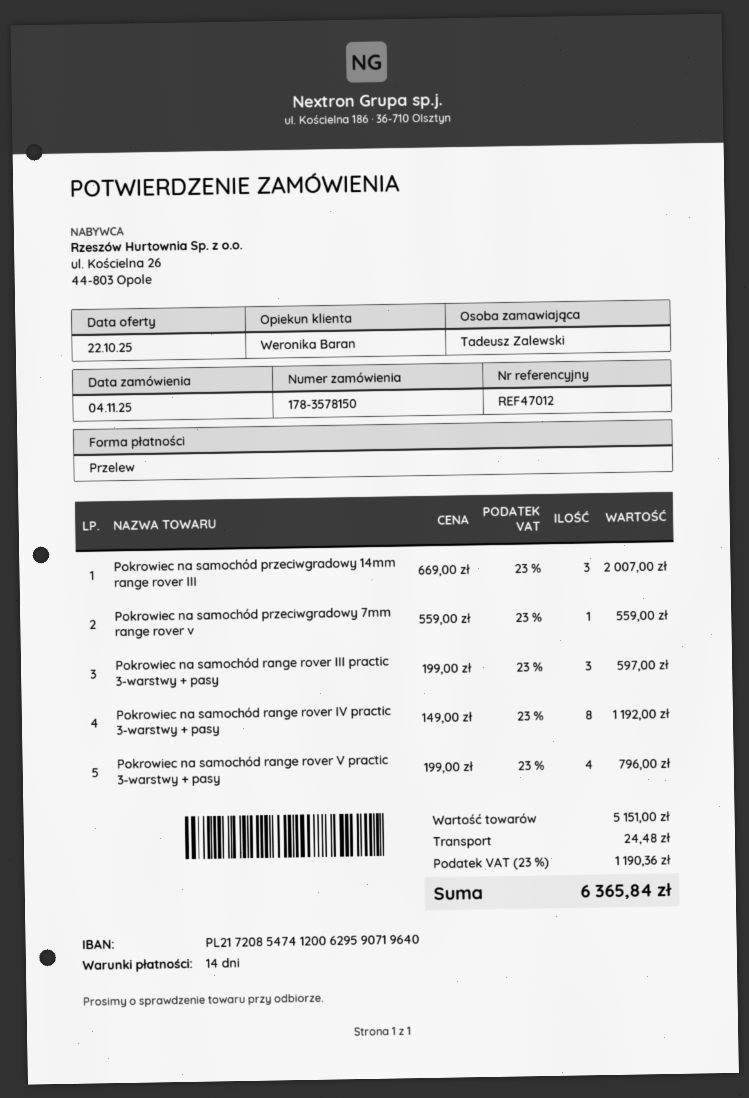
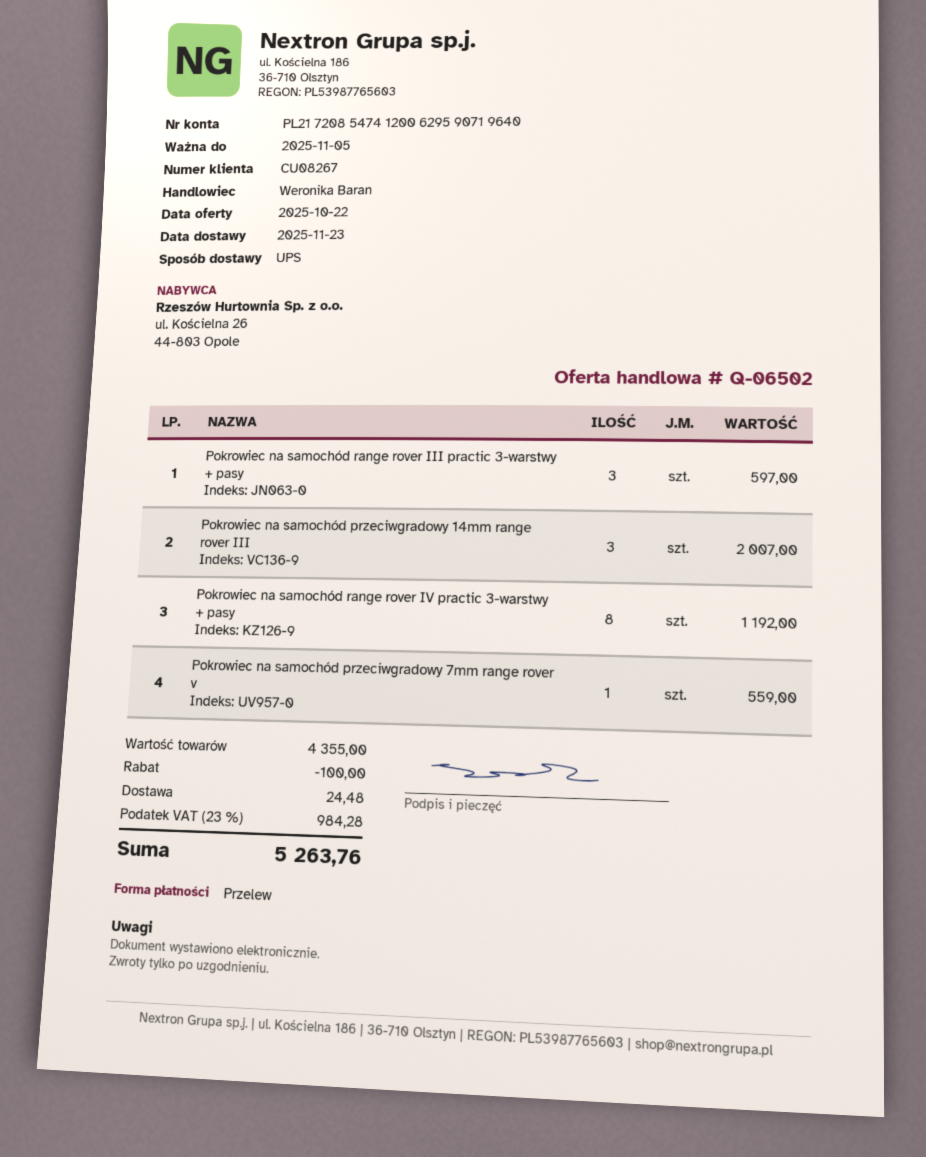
Pokrowiec na samochód range rover V practic 3-warstwy + pasy: 4 for 796.00 -> none
subtotal: 5151.00 -> 4355.00
discount: none -> 100.00
tax: 23% = 1190.36 -> 23% = 984.28
total: 6365.84 -> 5263.76

